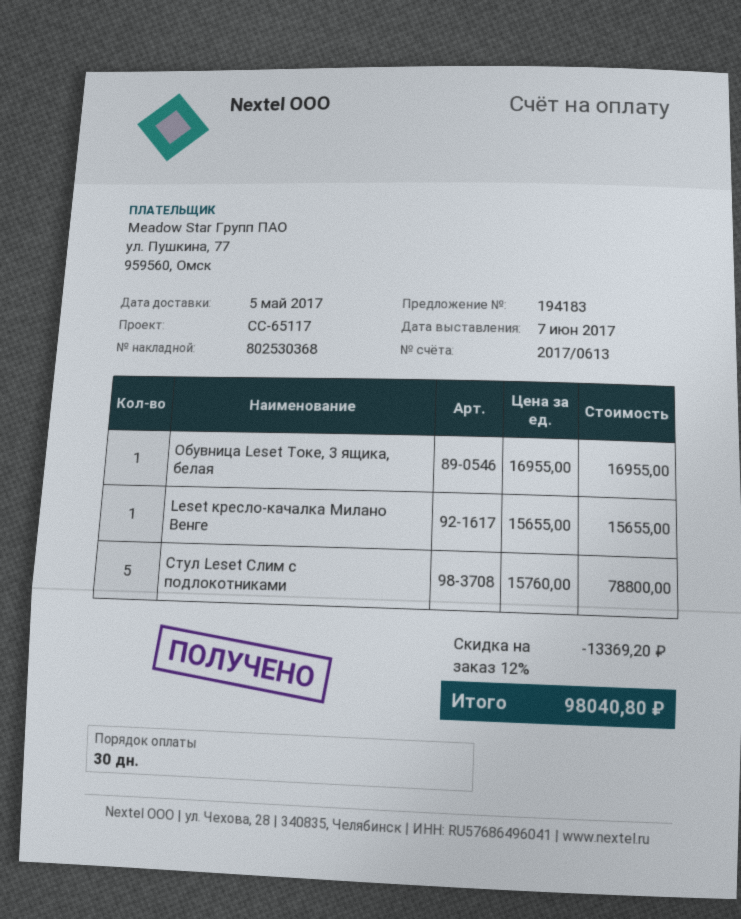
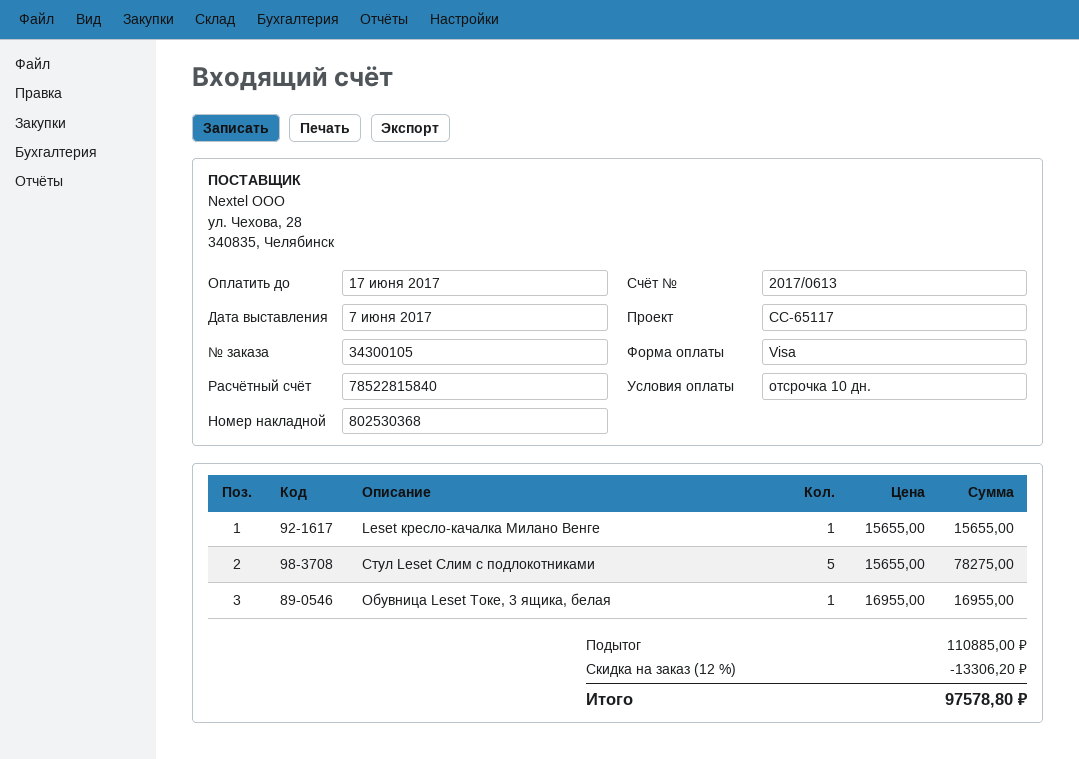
payment terms: 30 days -> 10 days
Стул Leset Слим с подлокотниками: 5 x 15760.00 = 78800.00 -> 5 x 15655.00 = 78275.00
discount: 12% = 13369.20 -> 12% = 13306.20
total: 98040.80 -> 97578.80

